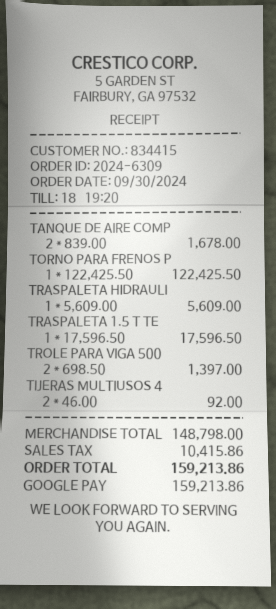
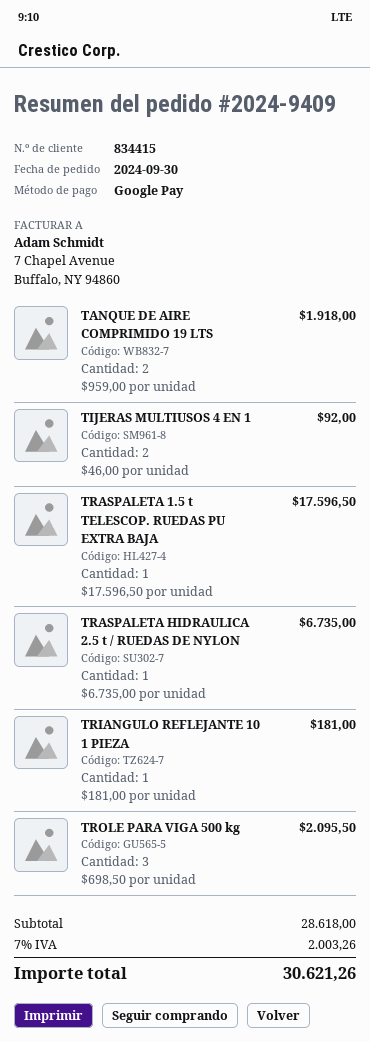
order number: 2024-6309 -> 2024-9409
TANQUE DE AIRE COMP: 2 x 839.00 = 1678.00 -> 2 x 959.00 = 1918.00
TORNO PARA FRENOS P: 1 x 122425.50 = 122425.50 -> none
TRASPALETA HIDRAULI: 1 x 5609.00 = 5609.00 -> 1 x 6735.00 = 6735.00
TROLE PARA VIGA 500: 2 x 698.50 = 1397.00 -> 3 x 698.50 = 2095.50
TRIANGULO REFLEJANTE 10 1 PIEZA: none -> 1 x 181.00 = 181.00
subtotal: 148798.00 -> 28618.00
tax: 10415.86 -> 2003.26
total: 159213.86 -> 30621.26

